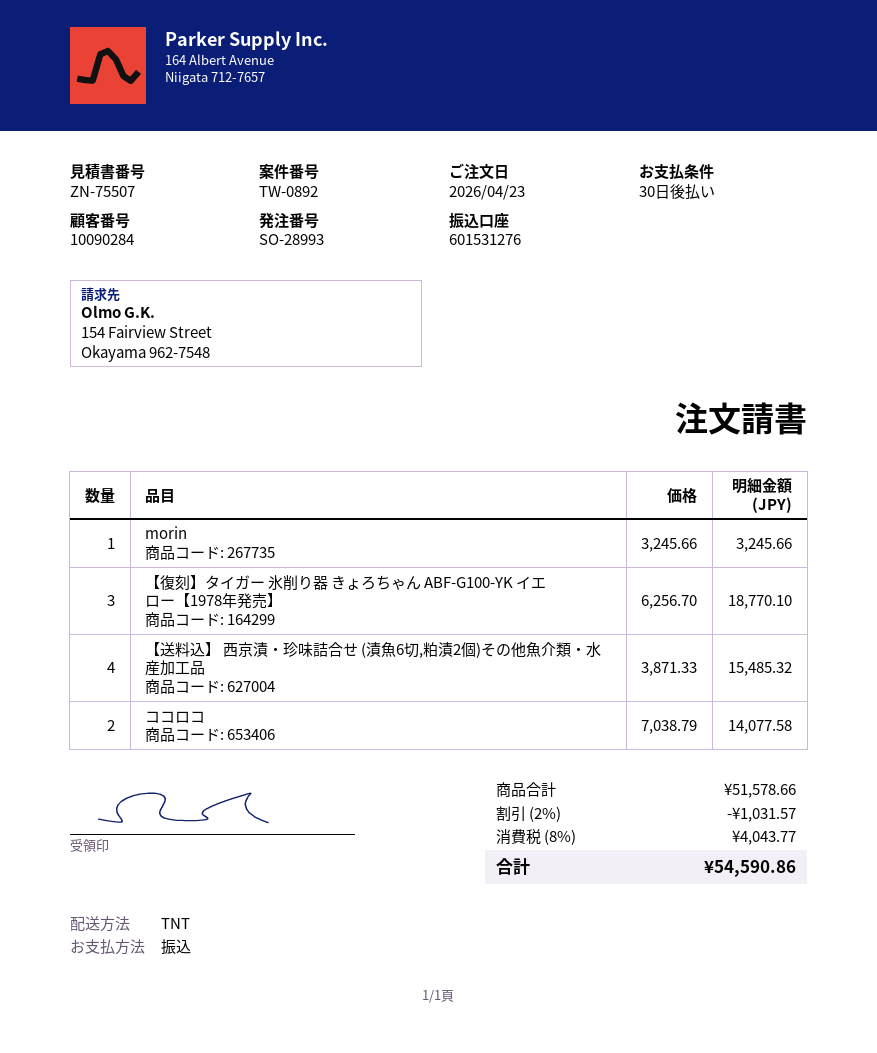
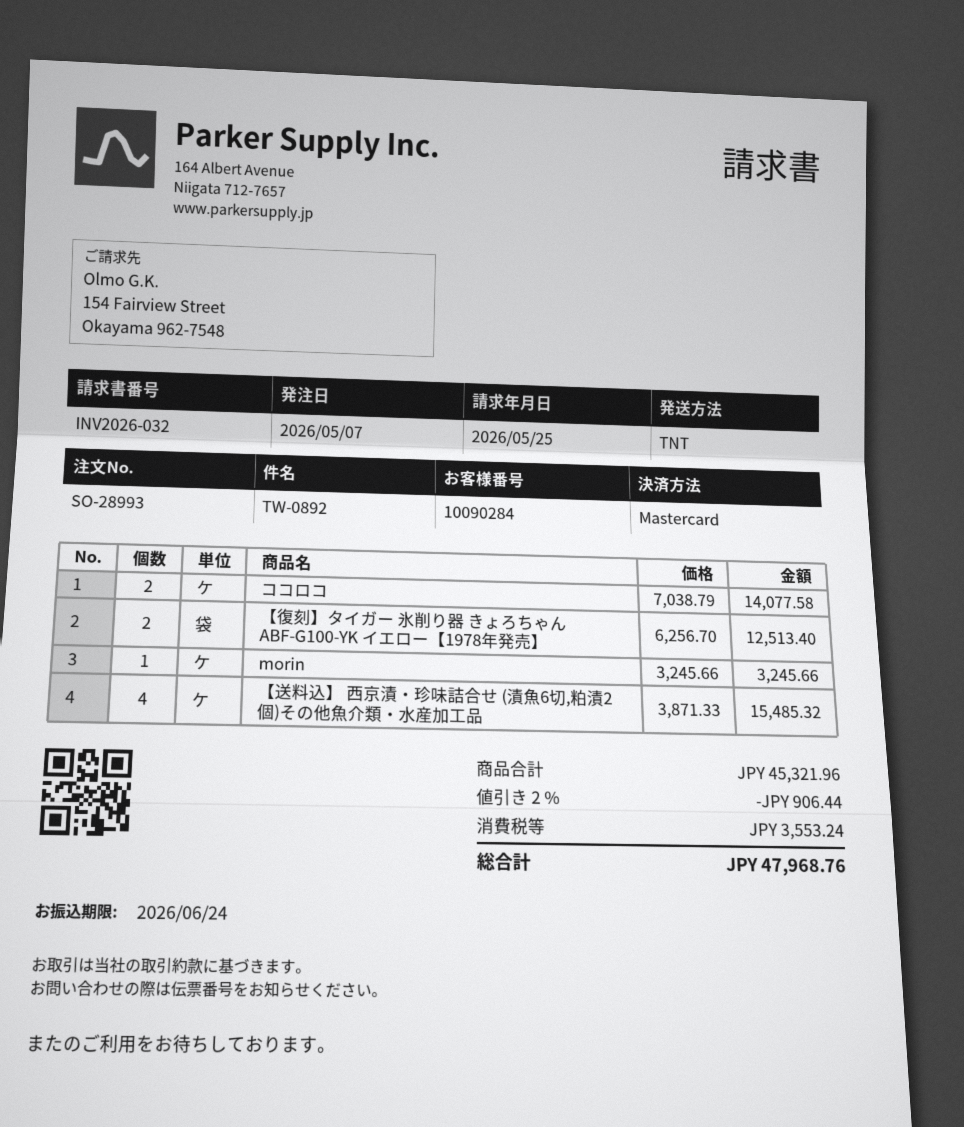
order date: 2026-04-23 -> 2026-05-07
payment method: bank transfer -> Mastercard
【復刻】タイガー 氷削り器 きょろちゃん ABF-G100-YK イエロー【1978年発売】: 3 x 6256.70 = 18770.10 -> 2 x 6256.70 = 12513.40
subtotal: 51578.66 -> 45321.96
discount: 2% = 1031.57 -> 2% = 906.44
tax: 4043.77 -> 3553.24
total: 54590.86 -> 47968.76

